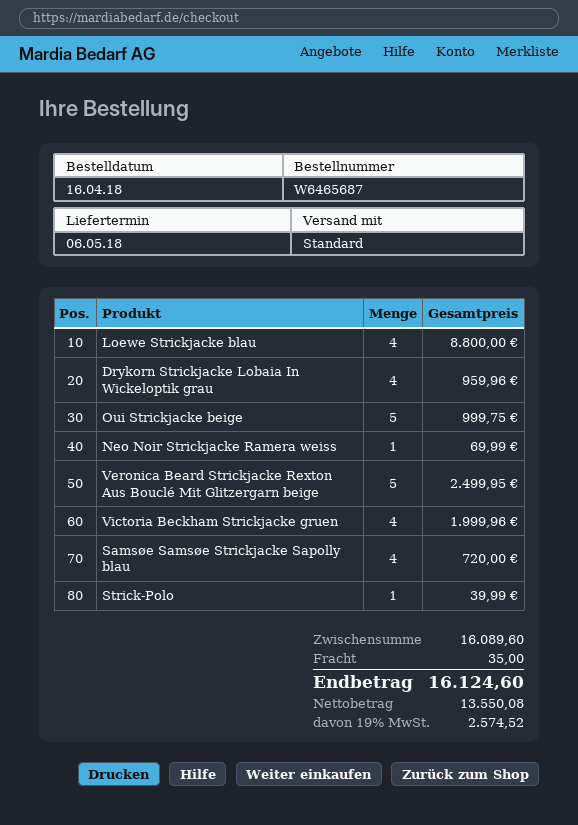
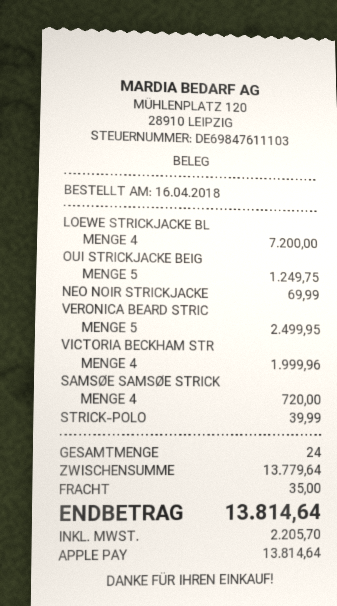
Loewe Strickjacke blau: 4 for 8800.00 -> 4 for 7200.00
Drykorn Strickjacke Lobaia In Wickeloptik grau: 4 for 959.96 -> none
Oui Strickjacke beige: 5 for 999.75 -> 5 for 1249.75
subtotal: 16089.60 -> 13779.64
tax: 2574.52 -> 2205.70
total: 16124.60 -> 13814.64

